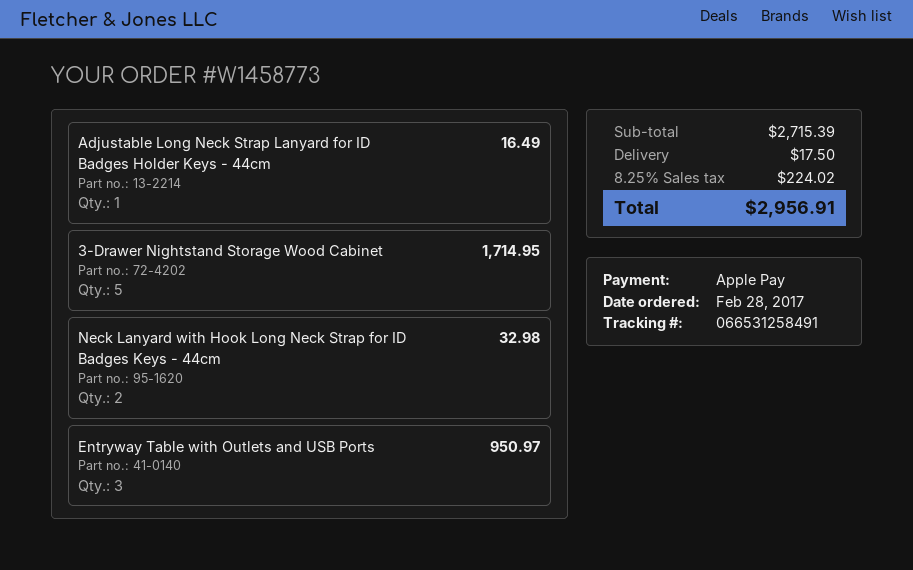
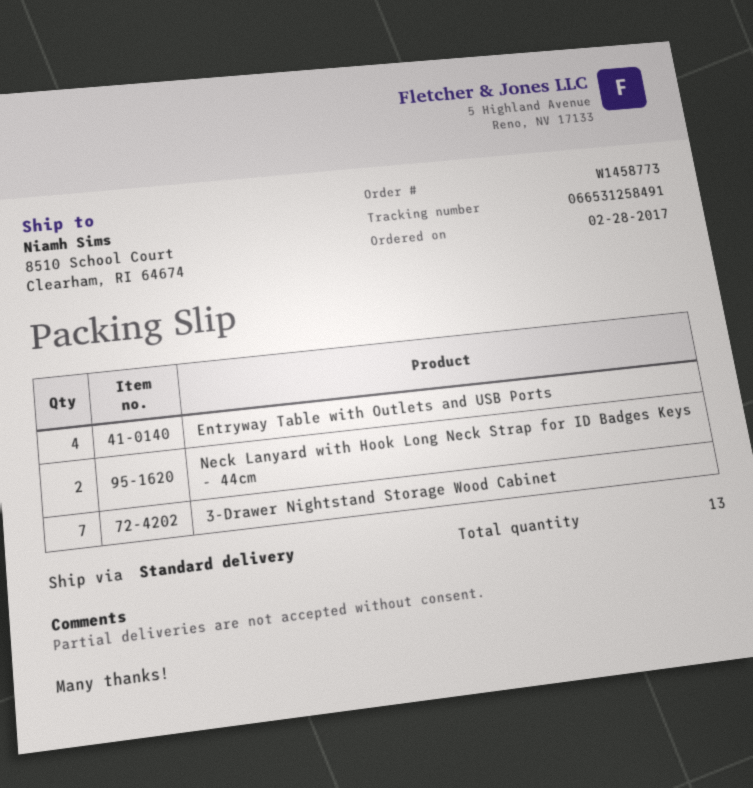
Adjustable Long Neck Strap Lanyard for ID Badges Holder Keys - 44cm: 1 -> none
3-Drawer Nightstand Storage Wood Cabinet: 5 -> 7
Entryway Table with Outlets and USB Ports: 3 -> 4

